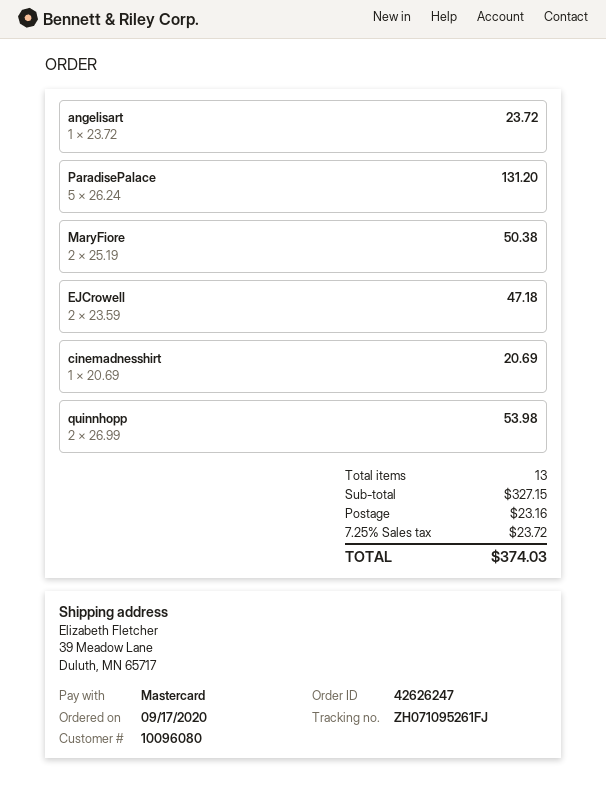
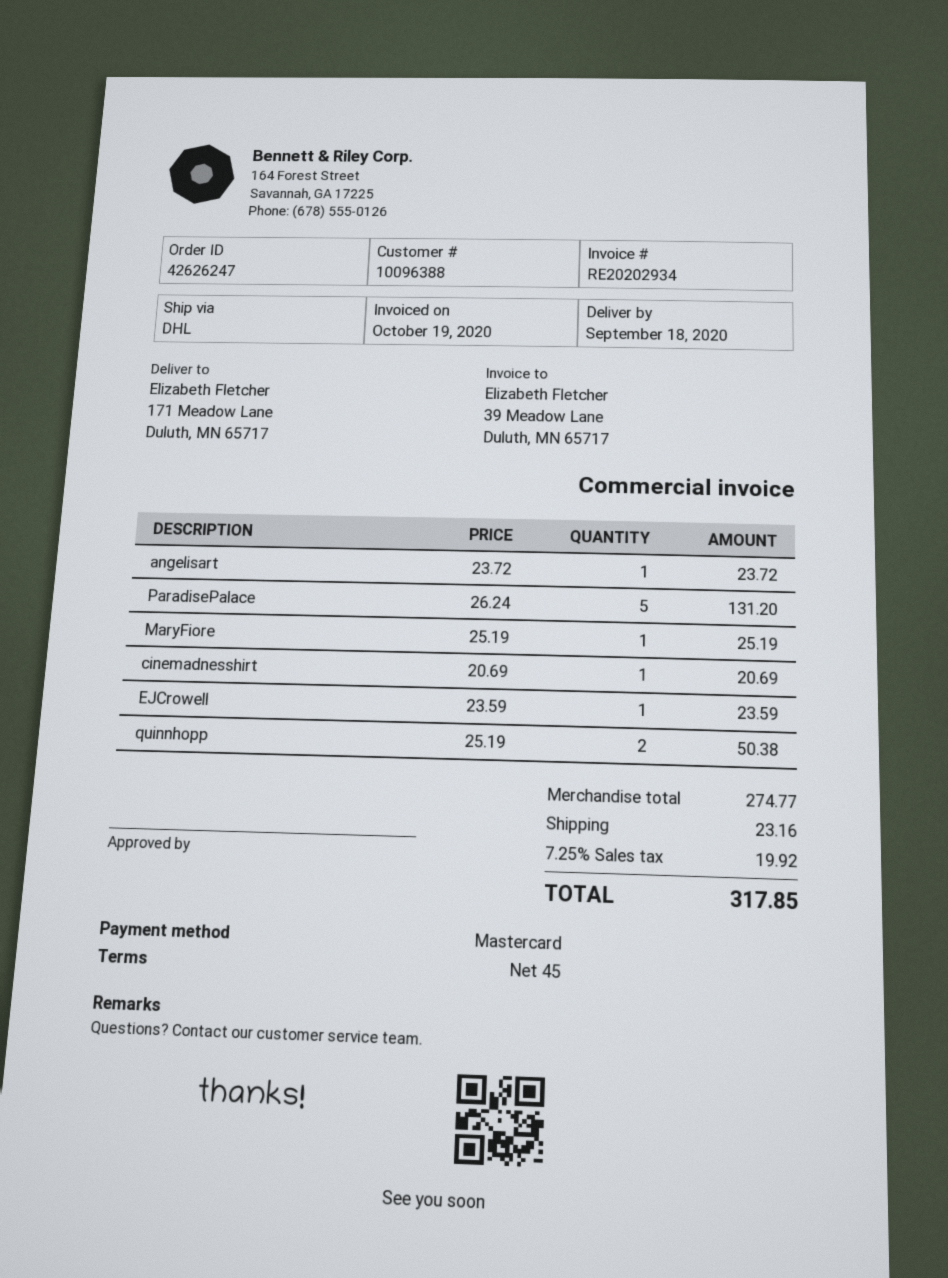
customer number: 10096080 -> 10096388
ship to: 39 Meadow Lane, Duluth, MN 65717 -> 171 Meadow Lane, Duluth, MN 65717
MaryFiore: 2 x 25.19 = 50.38 -> 1 x 25.19 = 25.19
EJCrowell: 2 x 23.59 = 47.18 -> 1 x 23.59 = 23.59
quinnhopp: 2 x 26.99 = 53.98 -> 2 x 25.19 = 50.38
subtotal: 327.15 -> 274.77
tax: 7.25% = 23.72 -> 7.25% = 19.92
total: 374.03 -> 317.85

